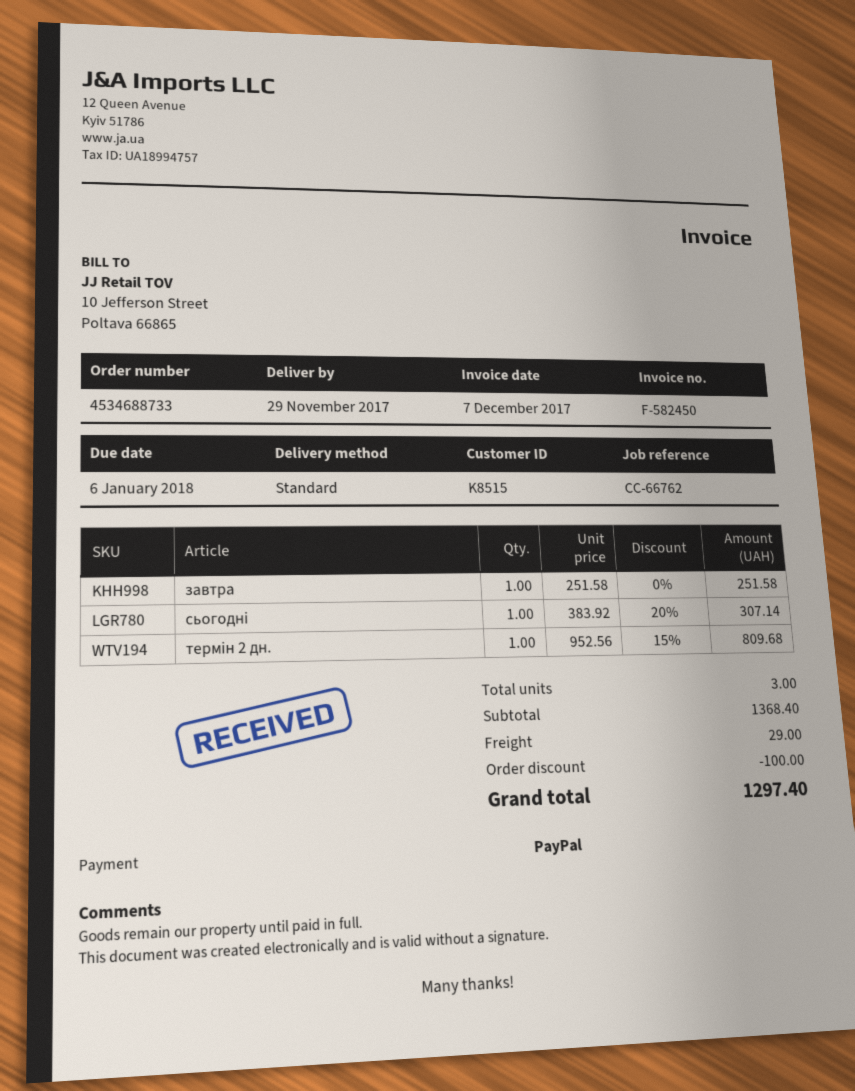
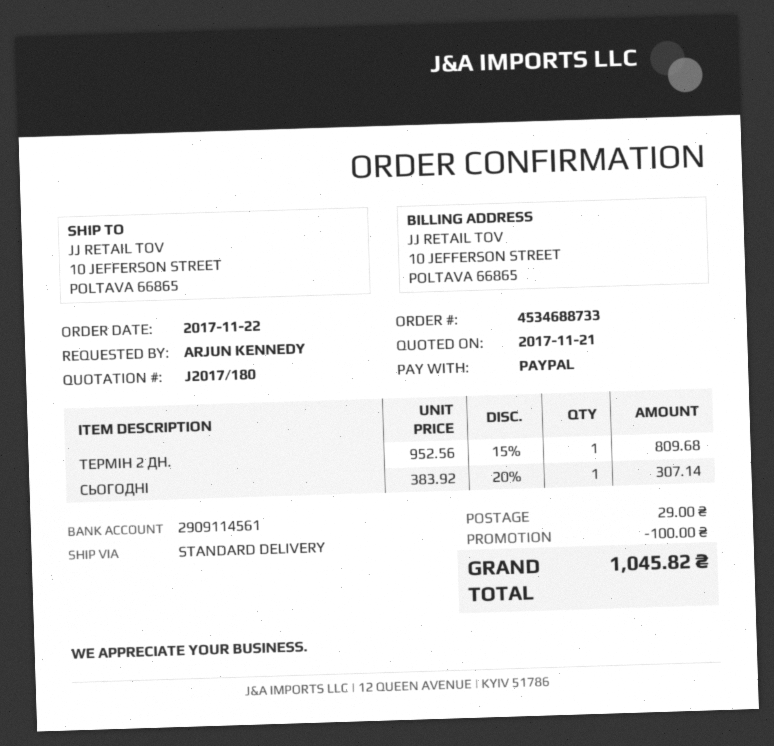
завтра: 1 x 251.58 = 251.58 -> none
total: 1297.40 -> 1045.82

